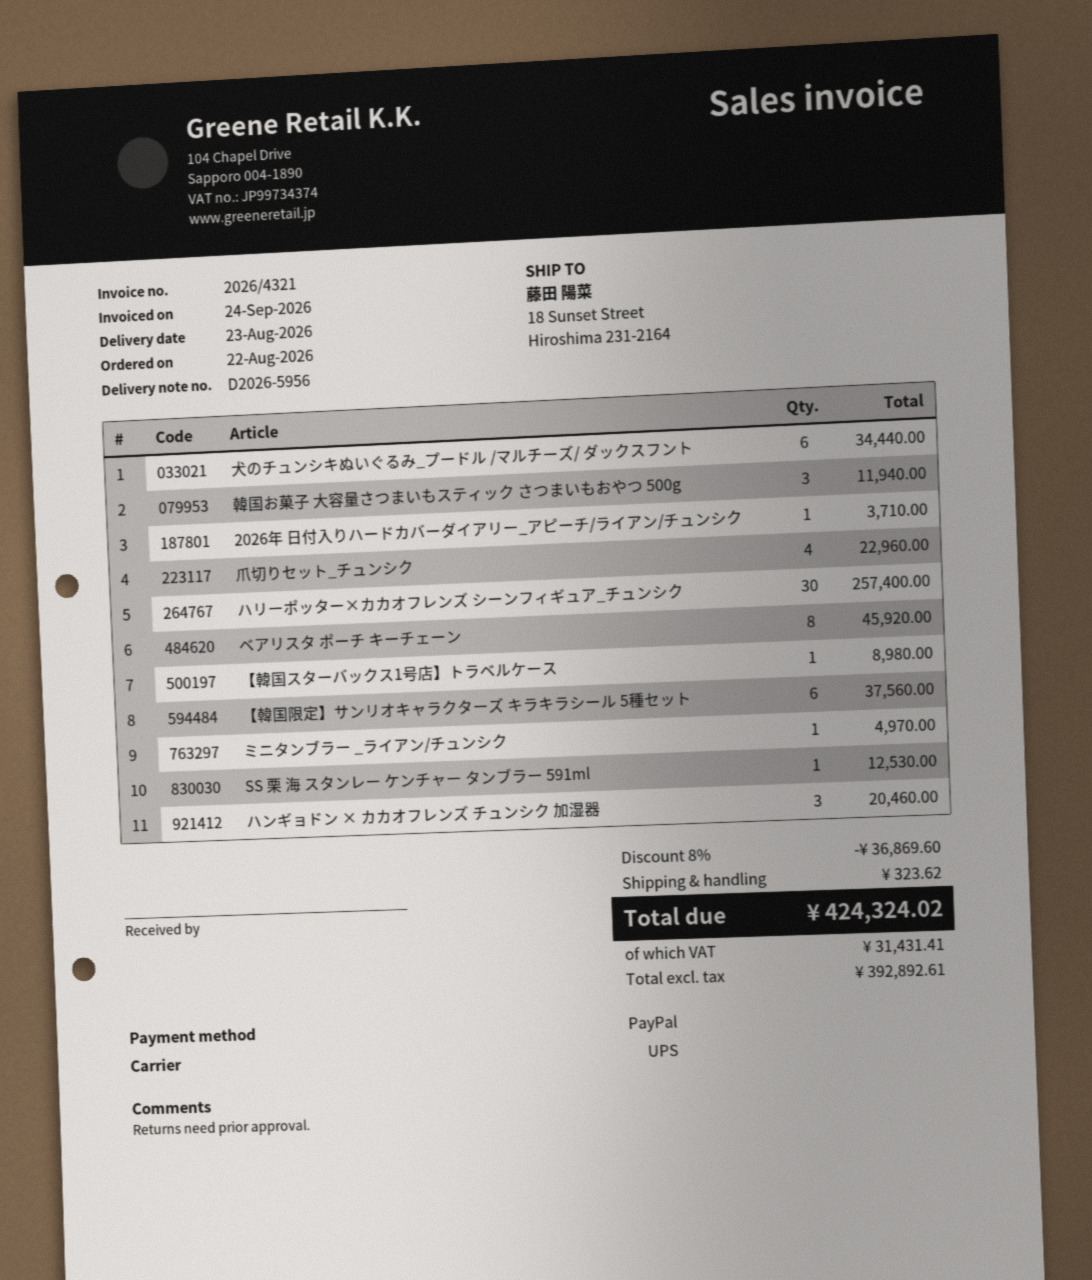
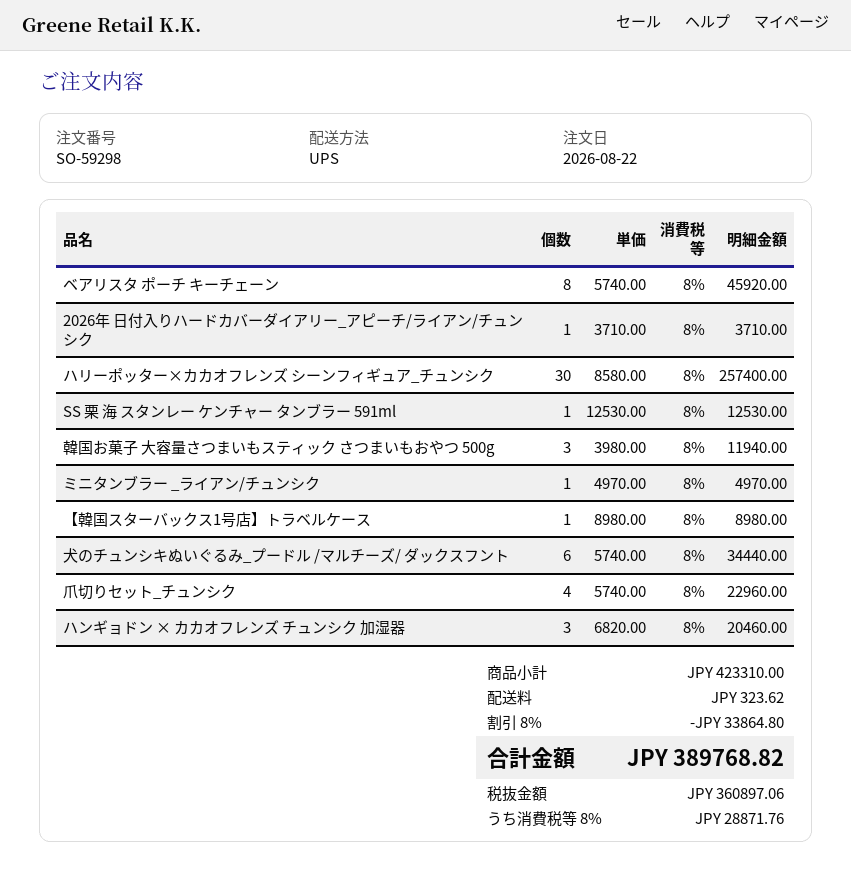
【韓国限定】サンリオキャラクターズ キラキラシール 5種セット: 6 for 37560.00 -> none
discount: 8% = 36869.60 -> 8% = 33864.80
net: 392892.61 -> 360897.06
tax: 31431.41 -> 28871.76
total: 424324.02 -> 389768.82

